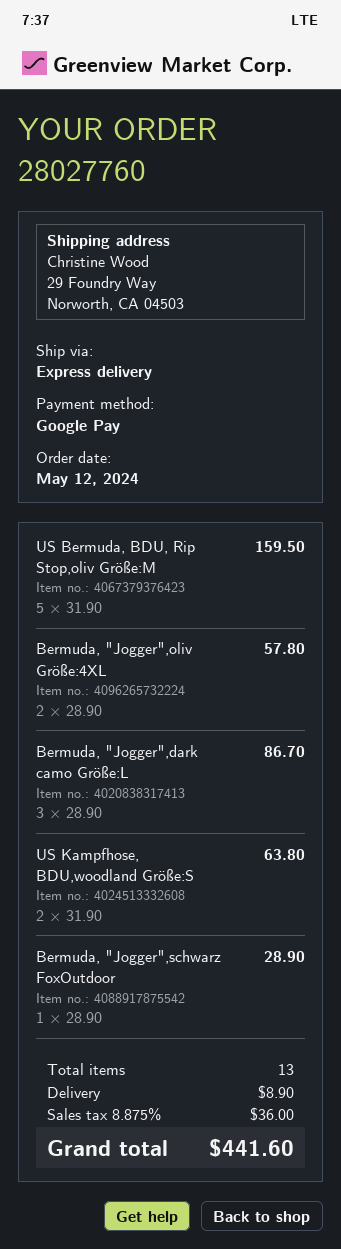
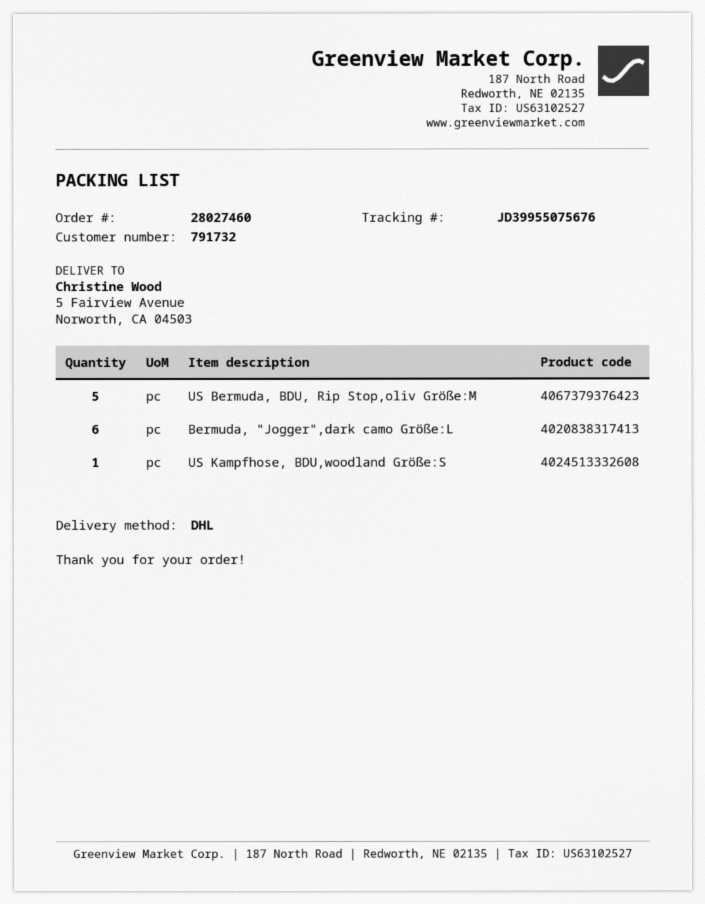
order number: 28027760 -> 28027460
shipping method: express -> DHL
ship to: 29 Foundry Way, Norworth, CA 04503 -> 5 Fairview Avenue, Norworth, CA 04503
Bermuda, "Jogger",oliv Größe:4XL: 2 -> none
Bermuda, "Jogger",dark camo Größe:L: 3 -> 6
US Kampfhose, BDU,woodland Größe:S: 2 -> 1
Bermuda, "Jogger",schwarz FoxOutdoor: 1 -> none

